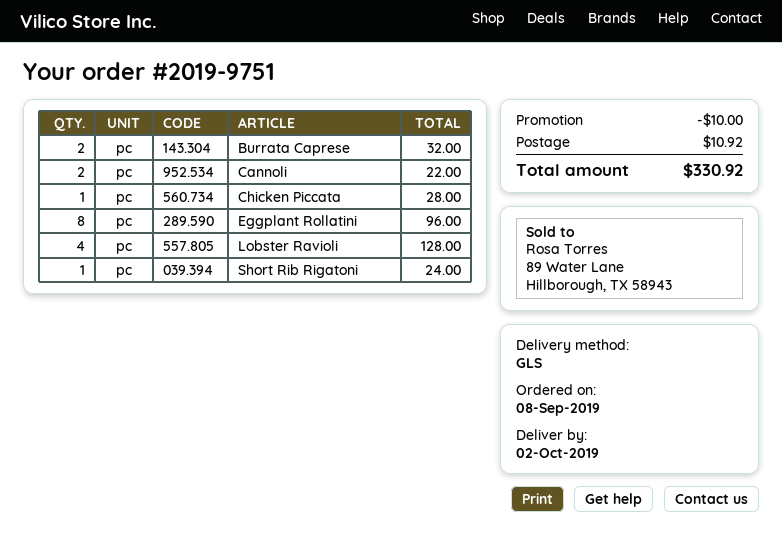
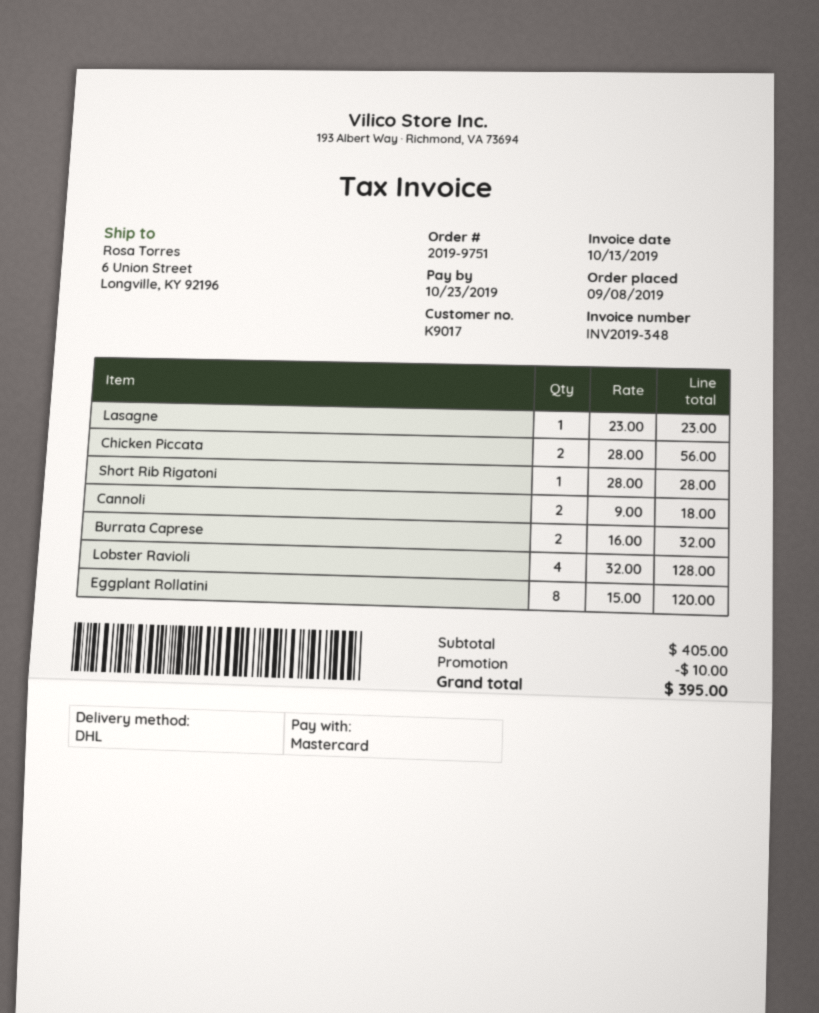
shipping method: GLS -> DHL
Cannoli: 2 for 22.00 -> 2 for 18.00
Chicken Piccata: 1 for 28.00 -> 2 for 56.00
Eggplant Rollatini: 8 for 96.00 -> 8 for 120.00
Short Rib Rigatoni: 1 for 24.00 -> 1 for 28.00
Lasagne: none -> 1 for 23.00
shipping: 10.92 -> none
total: 330.92 -> 395.00

